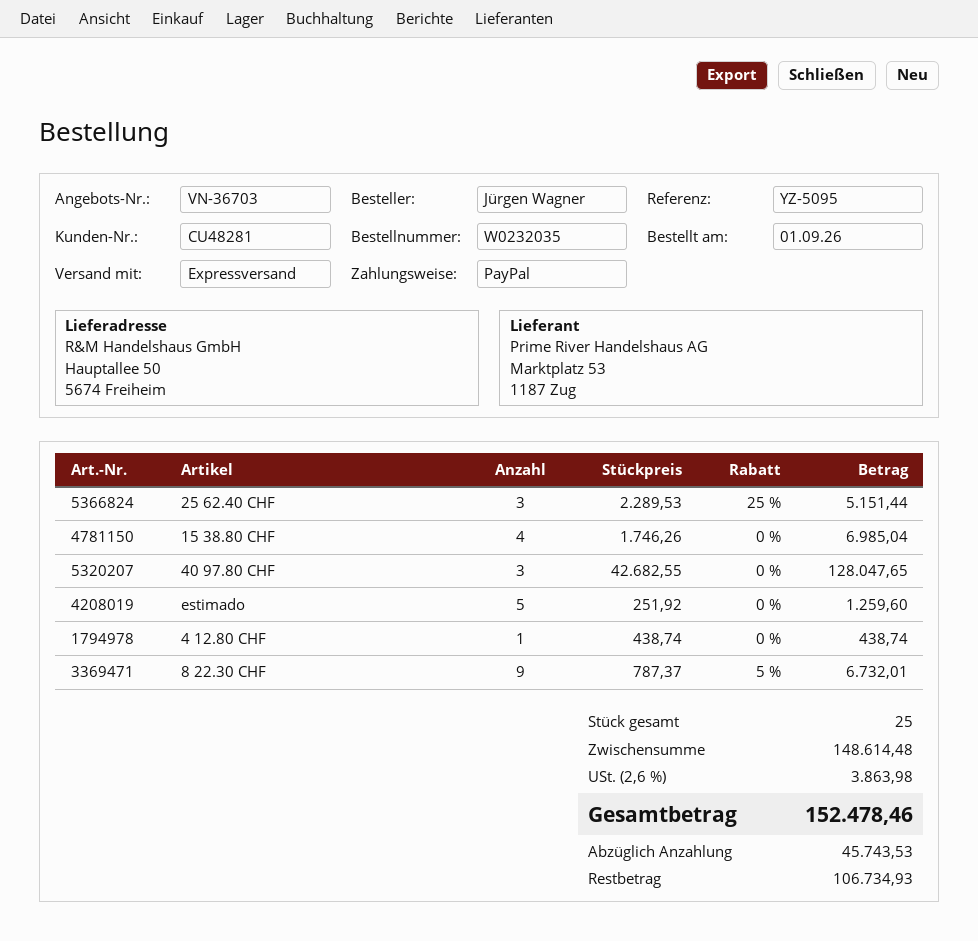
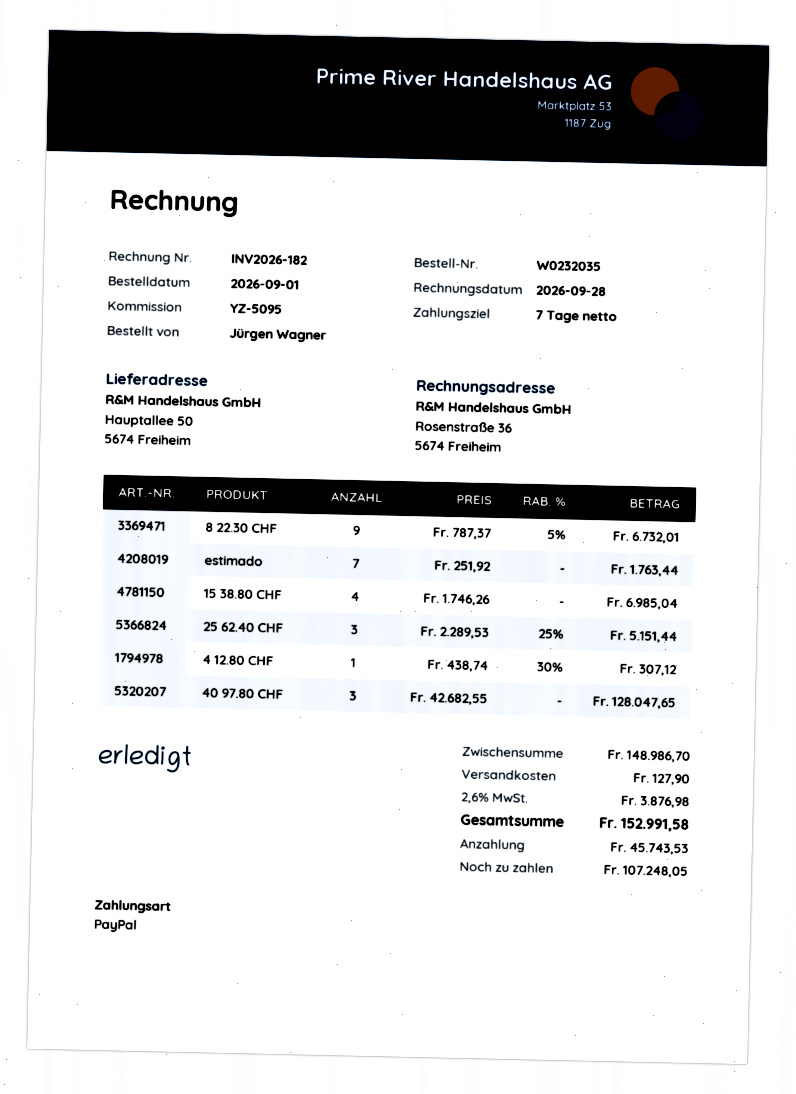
estimado: 5 x 251.92 = 1259.60 -> 7 x 251.92 = 1763.44
4 12.80 CHF: 1 x 438.74 = 438.74 -> 1 x 438.74 - 30% = 307.12
subtotal: 148614.48 -> 148986.70
shipping: none -> 127.90
tax: 2.6% = 3863.98 -> 2.6% = 3876.98
total: 152478.46 -> 152991.58
balance: 106734.93 -> 107248.05

